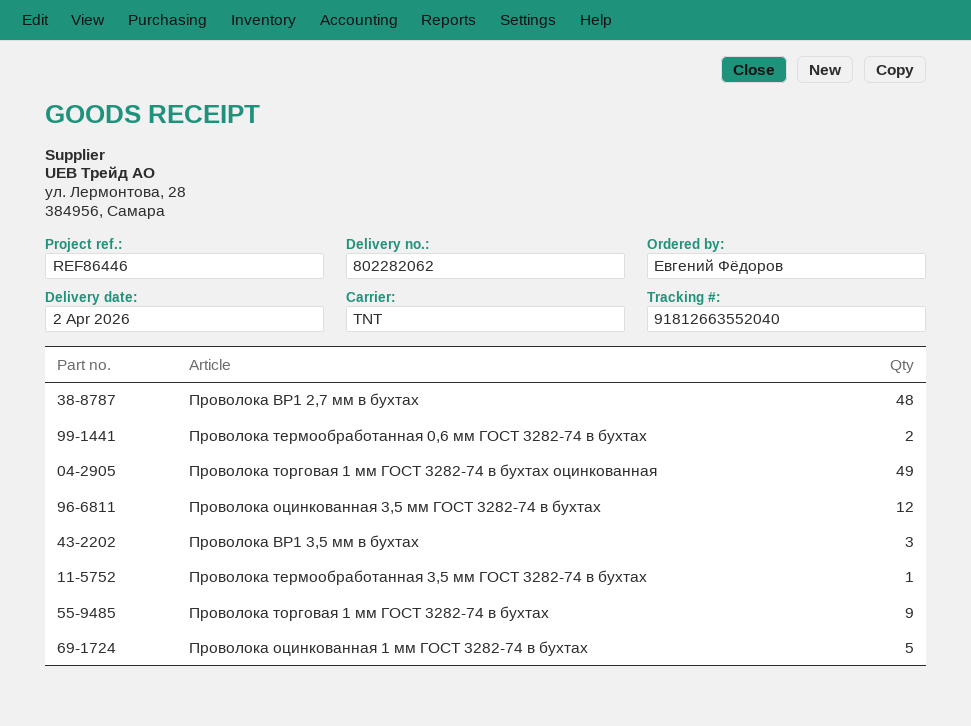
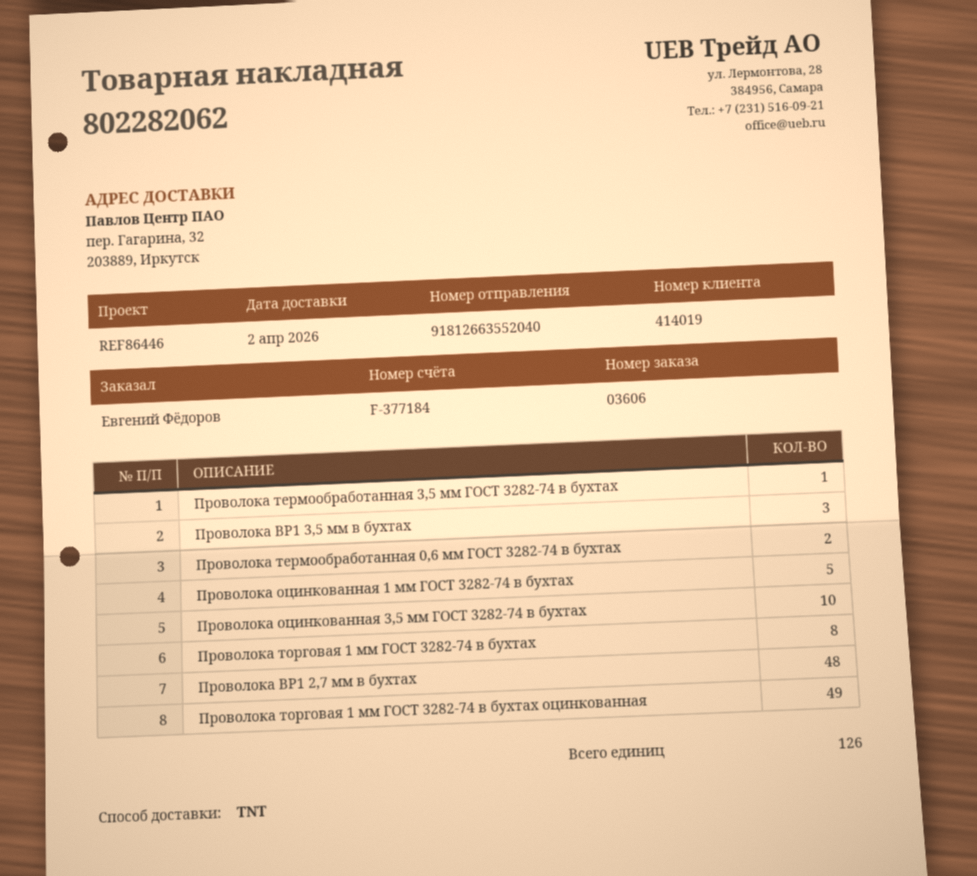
Проволока оцинкованная 3,5 мм ГОСТ 3282-74 в бухтах: 12 -> 10
Проволока торговая 1 мм ГОСТ 3282-74 в бухтах: 9 -> 8

